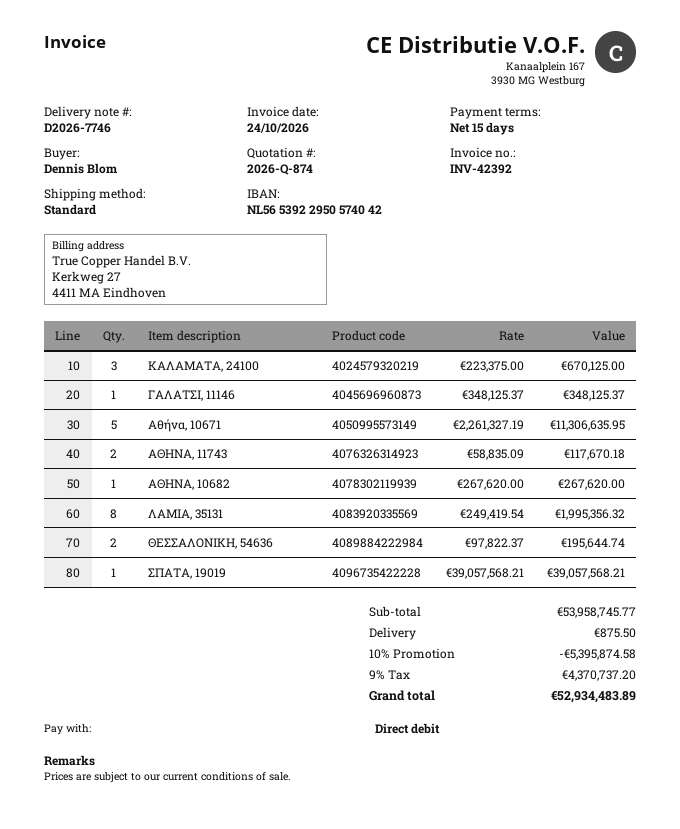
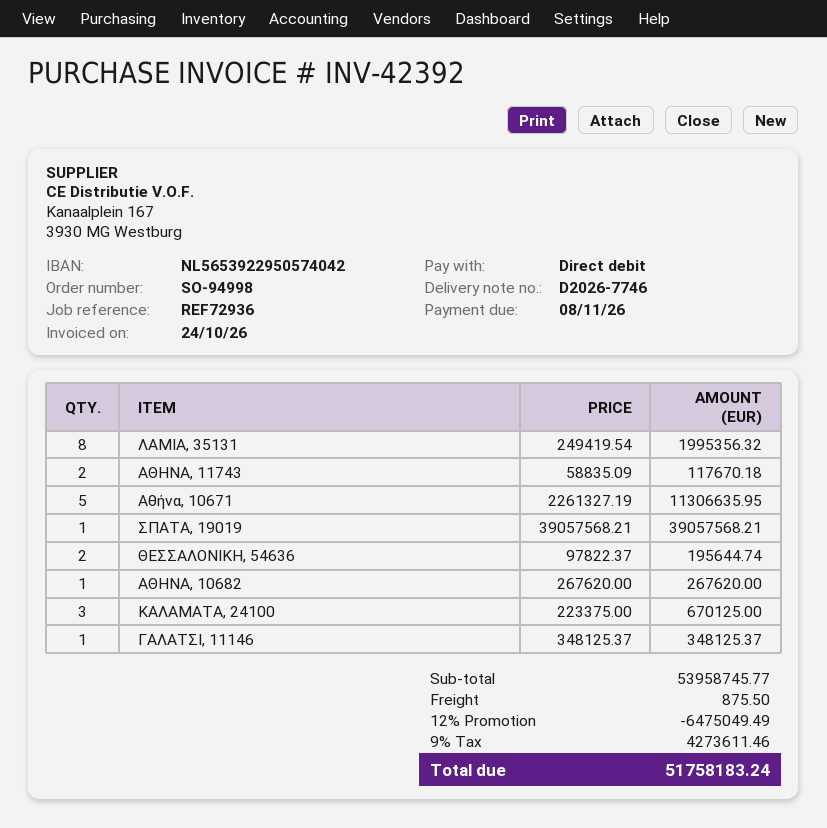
discount: 10% = 5395874.58 -> 12% = 6475049.49
tax: 9% = 4370737.20 -> 9% = 4273611.46
total: 52934483.89 -> 51758183.24

